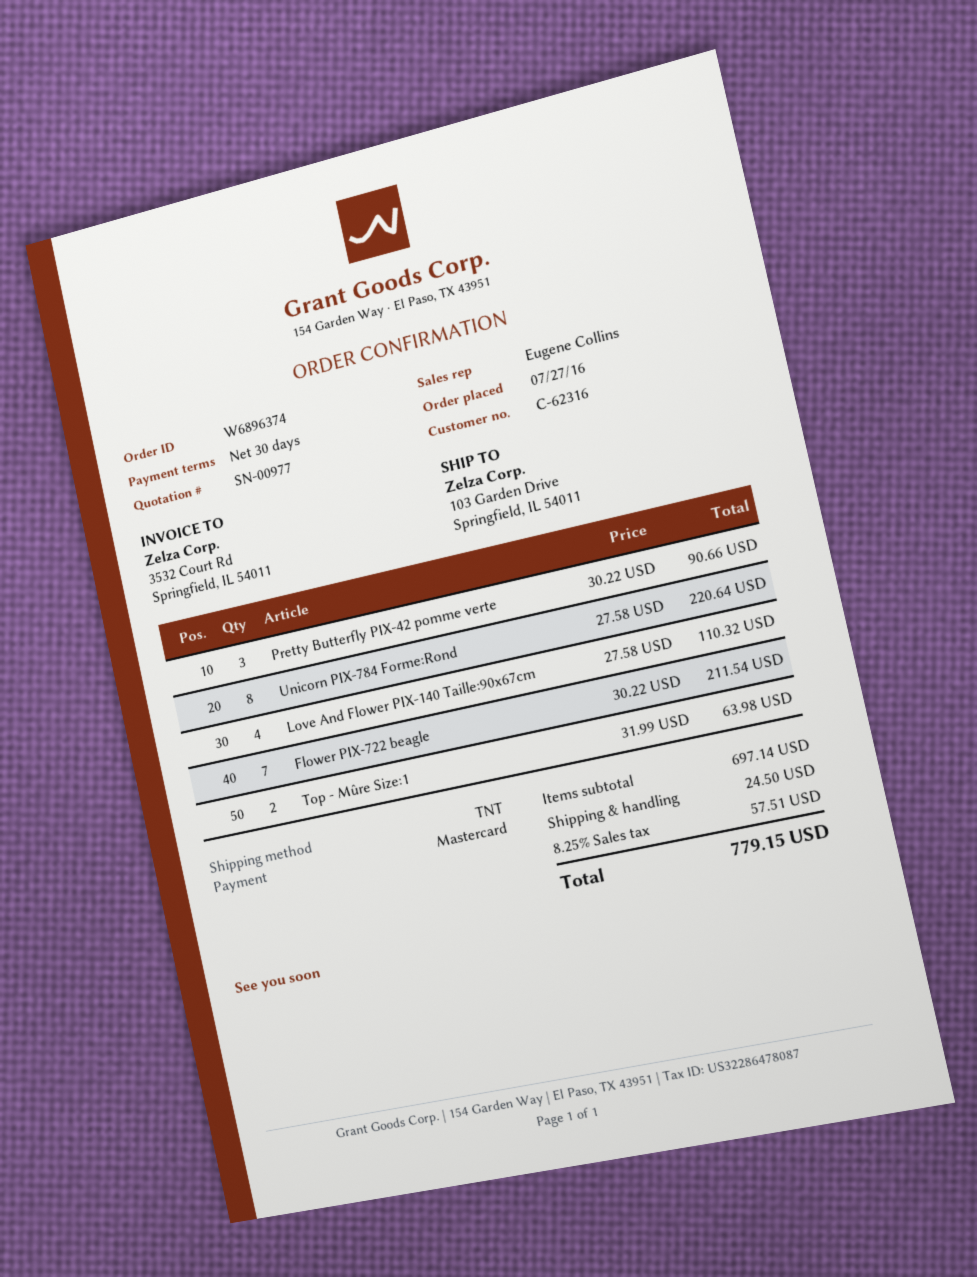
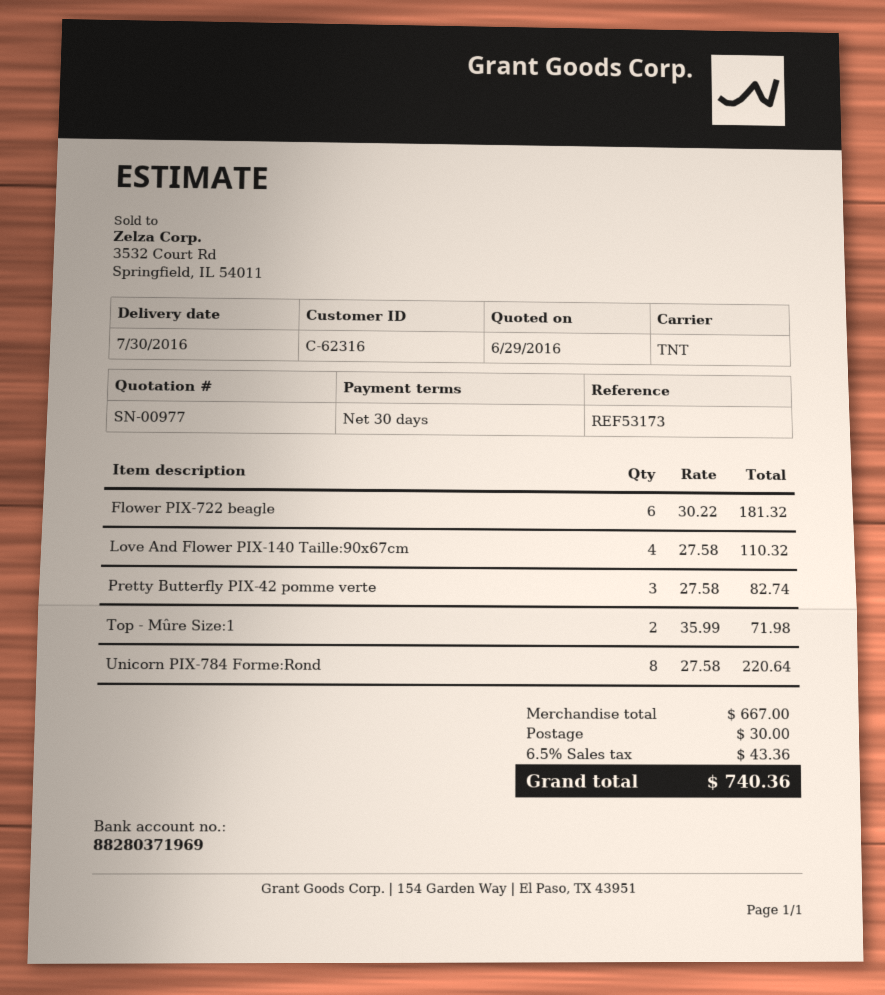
Pretty Butterfly PIX-42 pomme verte: 3 x 30.22 = 90.66 -> 3 x 27.58 = 82.74
Flower PIX-722 beagle: 7 x 30.22 = 211.54 -> 6 x 30.22 = 181.32
Top - Mûre Size:1: 2 x 31.99 = 63.98 -> 2 x 35.99 = 71.98
subtotal: 697.14 -> 667.00
shipping: 24.50 -> 30.00
tax: 8.25% = 57.51 -> 6.5% = 43.36
total: 779.15 -> 740.36

